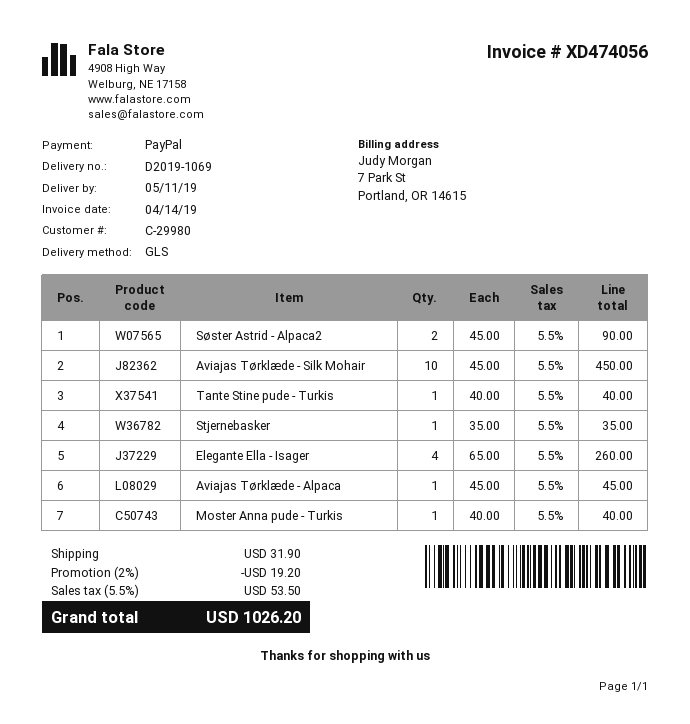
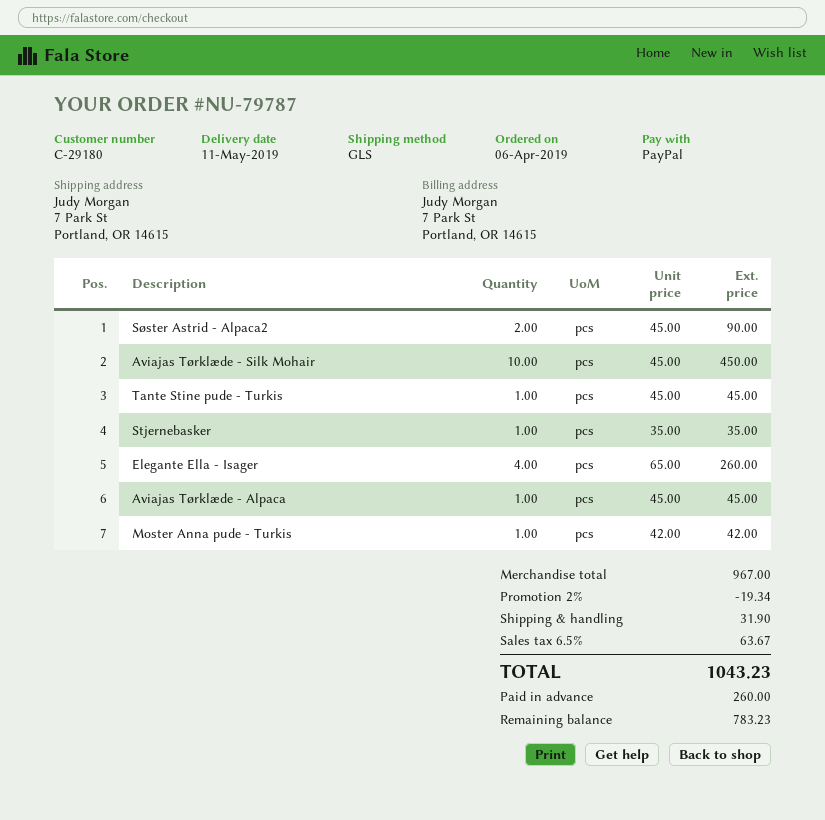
customer number: C-29980 -> C-29180
Tante Stine pude - Turkis: 1 x 40.00 = 40.00 -> 1 x 45.00 = 45.00
Moster Anna pude - Turkis: 1 x 40.00 = 40.00 -> 1 x 42.00 = 42.00
discount: 2% = 19.20 -> 2% = 19.34
tax: 5.5% = 53.50 -> 6.5% = 63.67
total: 1026.20 -> 1043.23

